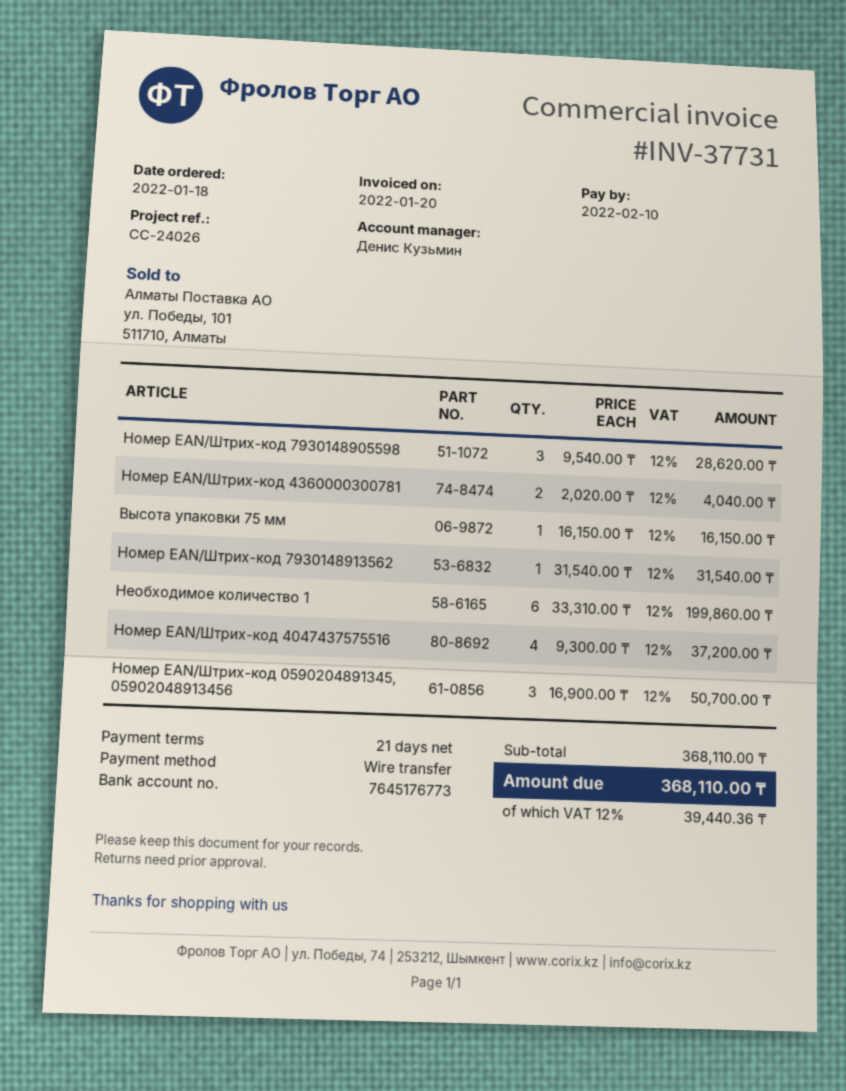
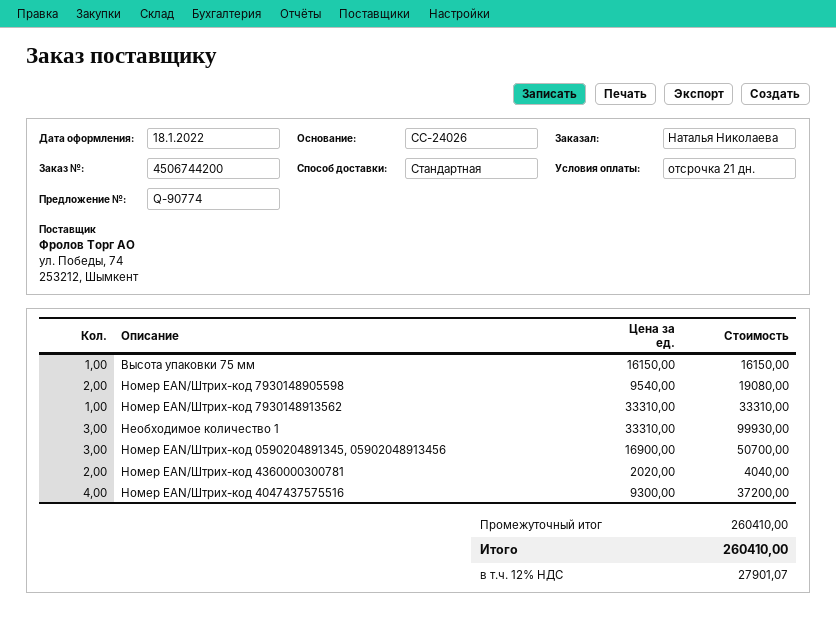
Номер EAN/Штрих-код 7930148905598: 3 x 9540.00 = 28620.00 -> 2 x 9540.00 = 19080.00
Номер EAN/Штрих-код 7930148913562: 1 x 31540.00 = 31540.00 -> 1 x 33310.00 = 33310.00
Необходимое количество 1: 6 x 33310.00 = 199860.00 -> 3 x 33310.00 = 99930.00
subtotal: 368110.00 -> 260410.00
tax: 12% = 39440.36 -> 12% = 27901.07
total: 368110.00 -> 260410.00

